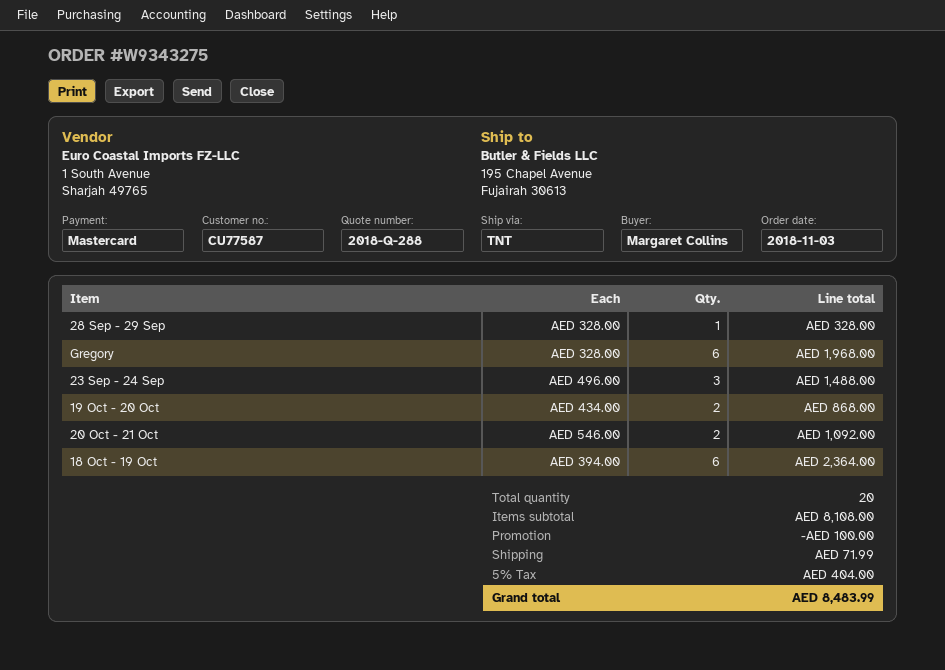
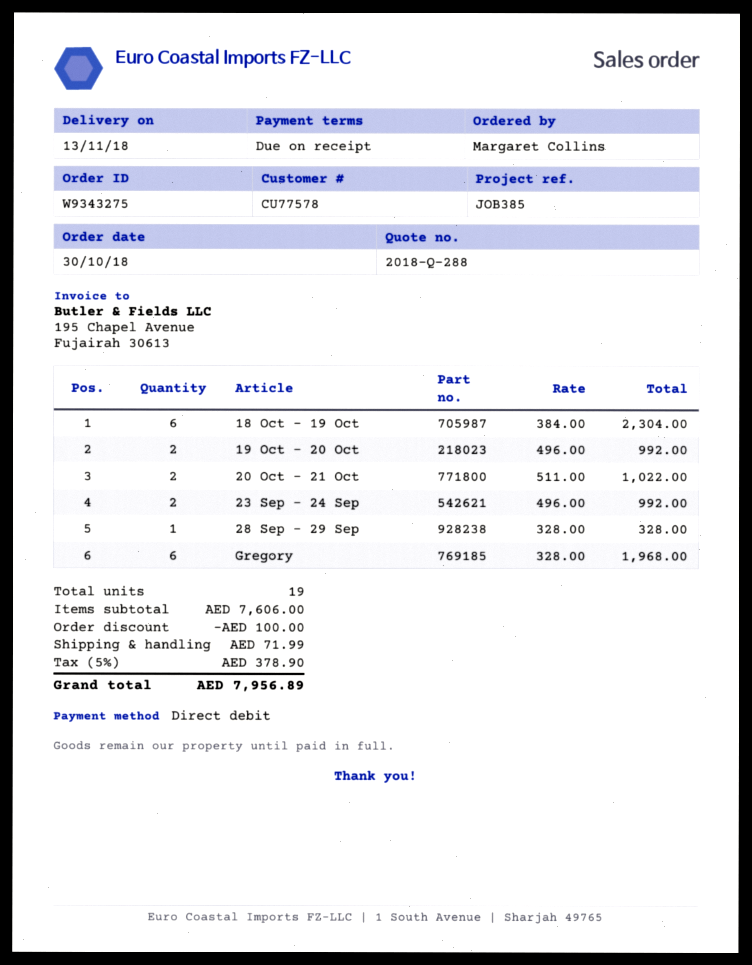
order date: 2018-11-03 -> 2018-10-30
customer number: CU77587 -> CU77578
payment method: Mastercard -> direct debit
23 Sep - 24 Sep: 3 x 496.00 = 1488.00 -> 2 x 496.00 = 992.00
19 Oct - 20 Oct: 2 x 434.00 = 868.00 -> 2 x 496.00 = 992.00
20 Oct - 21 Oct: 2 x 546.00 = 1092.00 -> 2 x 511.00 = 1022.00
18 Oct - 19 Oct: 6 x 394.00 = 2364.00 -> 6 x 384.00 = 2304.00
total quantity: 20 -> 19
subtotal: 8108.00 -> 7606.00
tax: 5% = 404.00 -> 5% = 378.90
total: 8483.99 -> 7956.89

